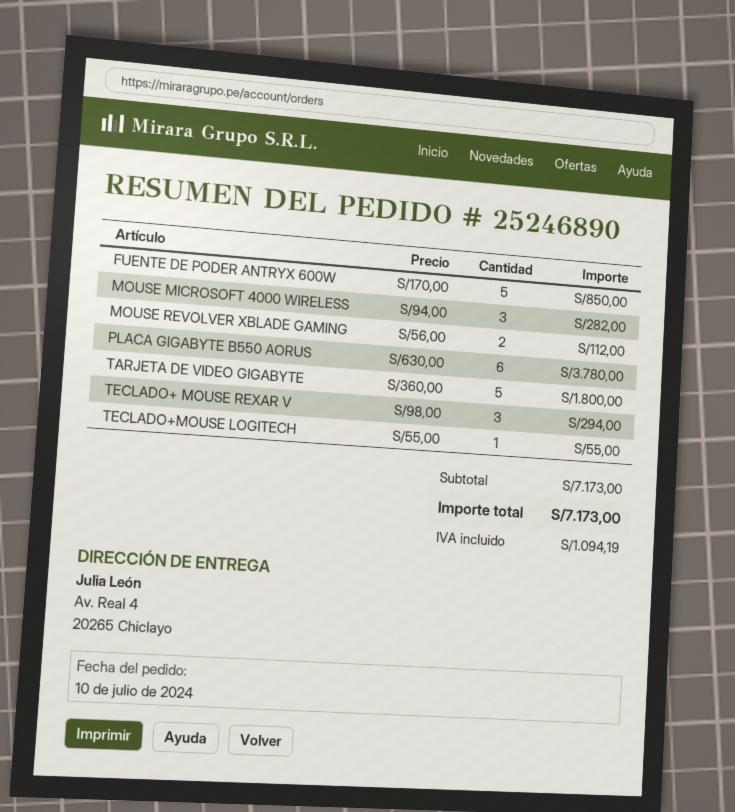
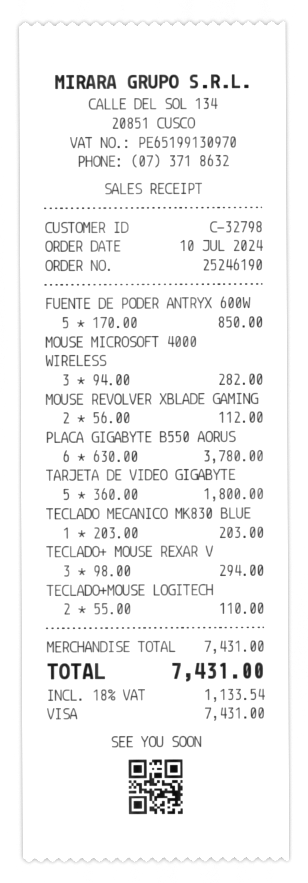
order number: 25246890 -> 25246190
TECLADO+MOUSE LOGITECH: 1 x 55.00 = 55.00 -> 2 x 55.00 = 110.00
TECLADO MECANICO MK830 BLUE: none -> 1 x 203.00 = 203.00
subtotal: 7173.00 -> 7431.00
tax: 1094.19 -> 1133.54
total: 7173.00 -> 7431.00

